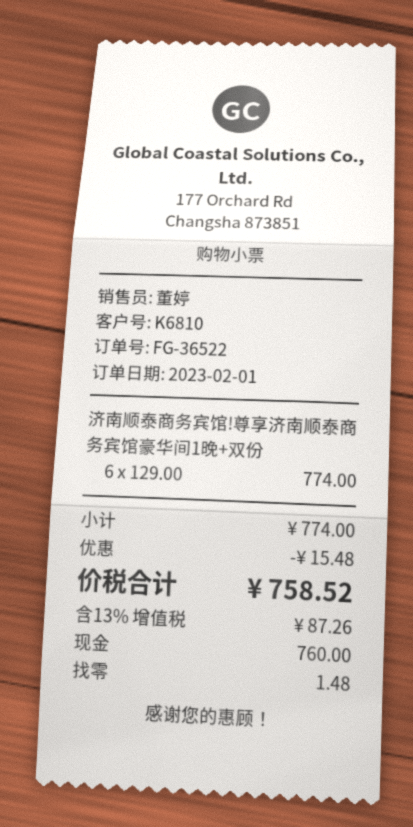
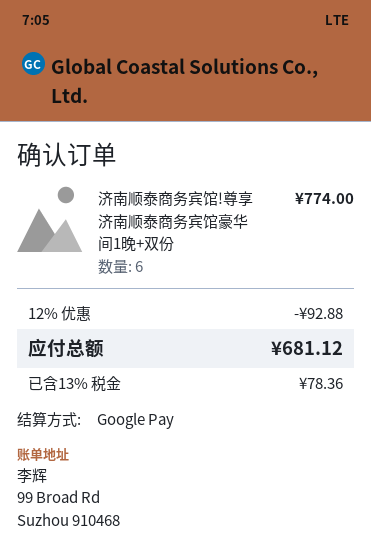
payment method: cash -> Google Pay
discount: 15.48 -> 92.88
tax: 13% = 87.26 -> 13% = 78.36
total: 758.52 -> 681.12

